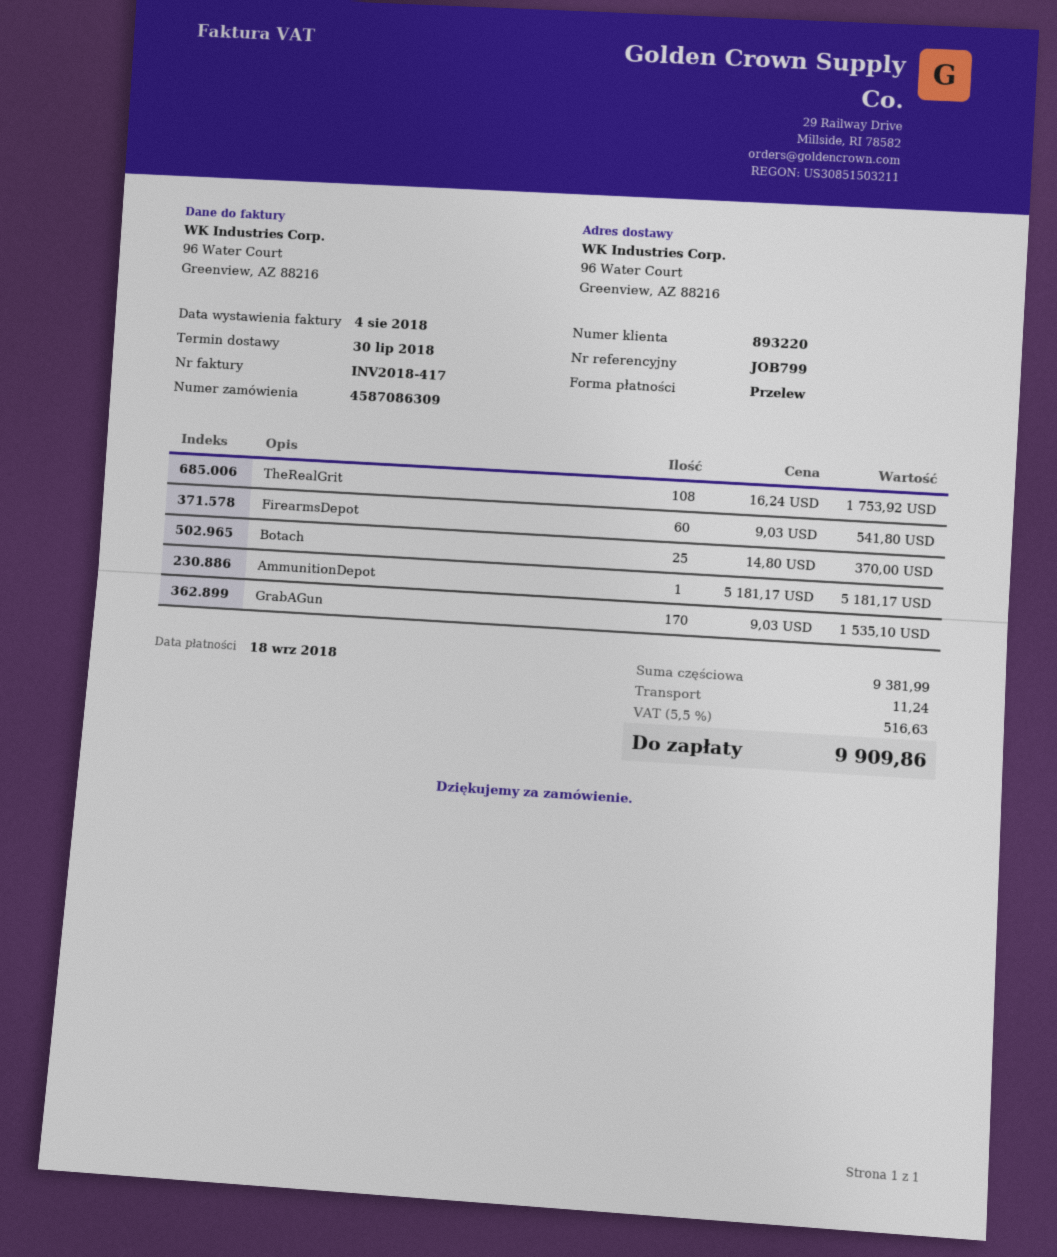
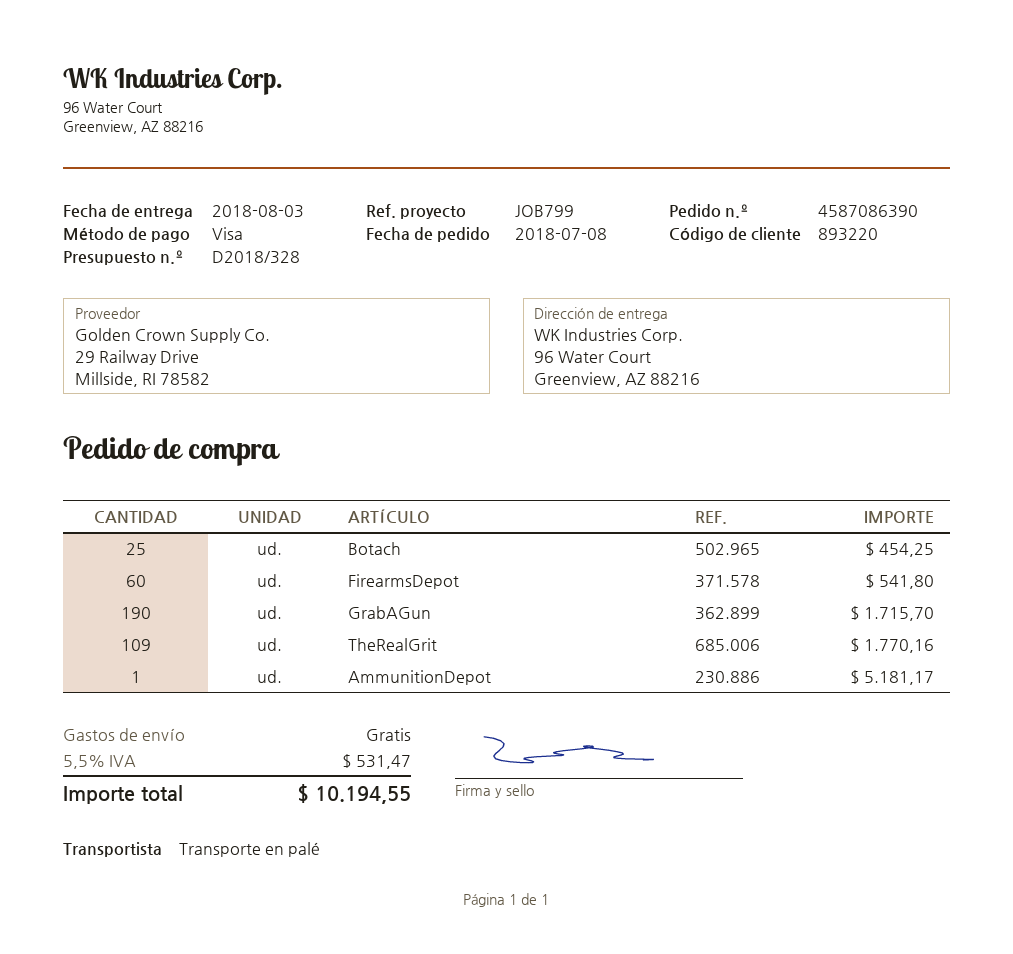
order number: 4587086309 -> 4587086390
delivery date: 2018-07-30 -> 2018-08-03
payment method: bank transfer -> Visa
TheRealGrit: 108 for 1753.92 -> 109 for 1770.16
Botach: 25 for 370.00 -> 25 for 454.25
GrabAGun: 170 for 1535.10 -> 190 for 1715.70
shipping: 11.24 -> 0.00
tax: 5.5% = 516.63 -> 5.5% = 531.47
total: 9909.86 -> 10194.55

